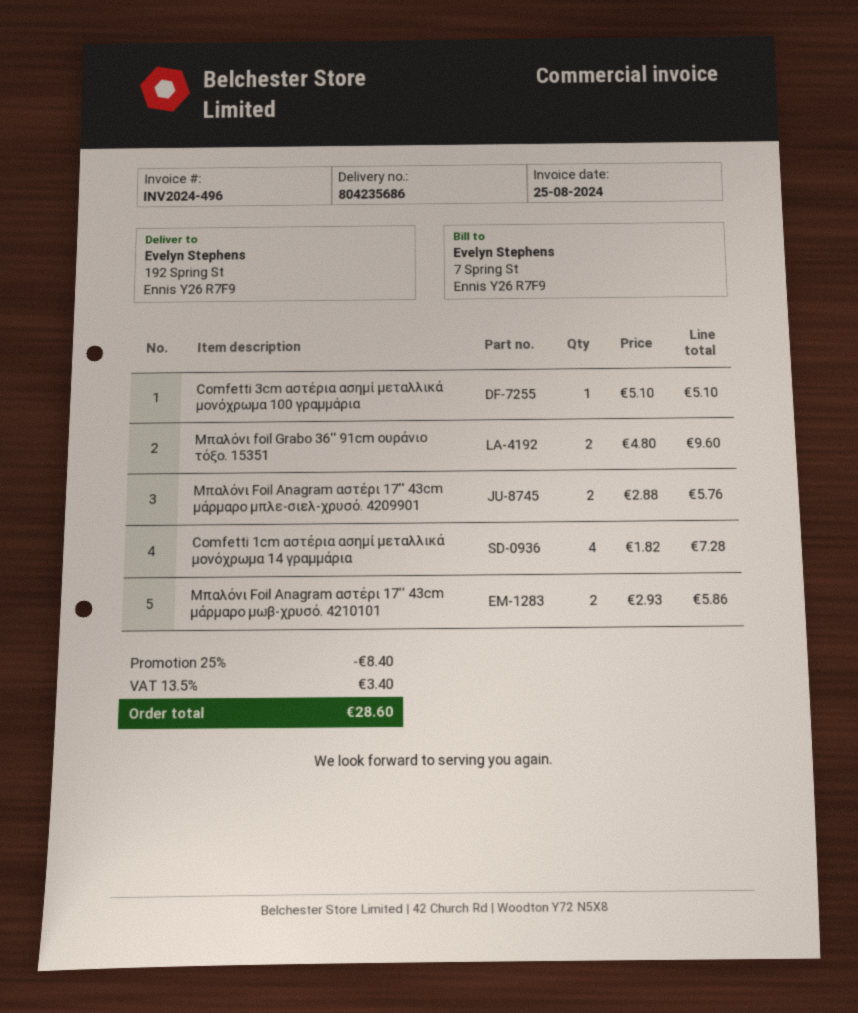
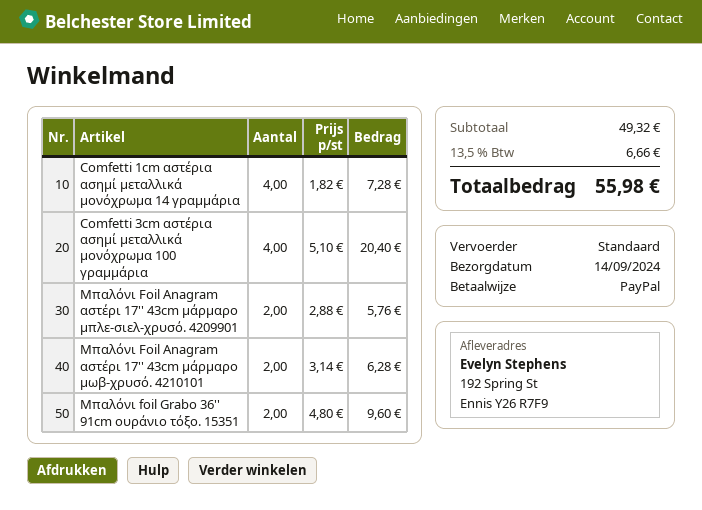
Comfetti 3cm αστέρια ασημί μεταλλικά μονόχρωμα 100 γραμμάρια: 1 x 5.10 = 5.10 -> 4 x 5.10 = 20.40
Μπαλόνι Foil Anagram αστέρι 17'' 43cm μάρμαρο μωβ-χρυσό. 4210101: 2 x 2.93 = 5.86 -> 2 x 3.14 = 6.28
discount: 25% = 8.40 -> none
tax: 13.5% = 3.40 -> 13.5% = 6.66
total: 28.60 -> 55.98

